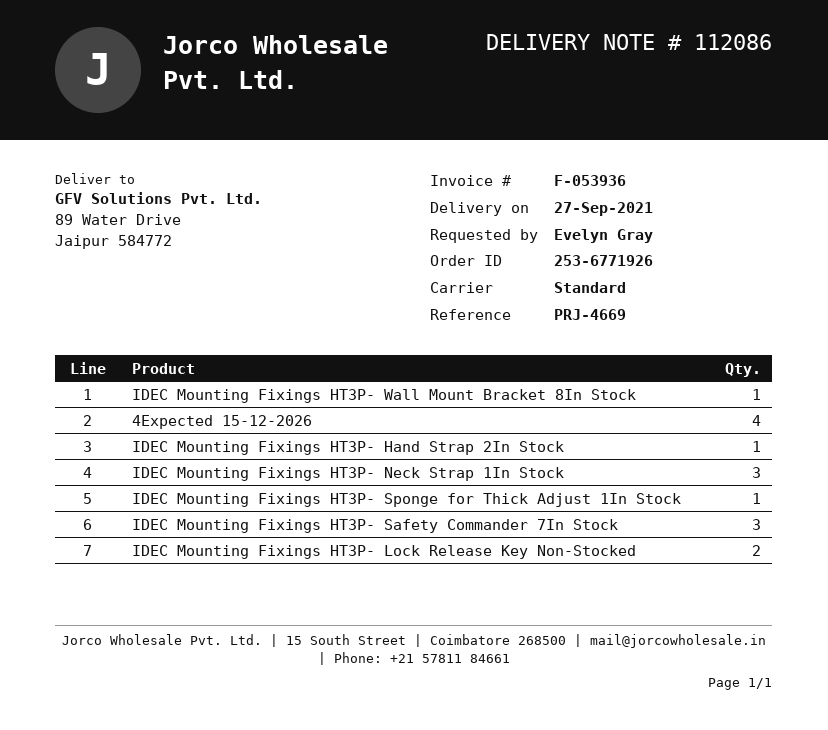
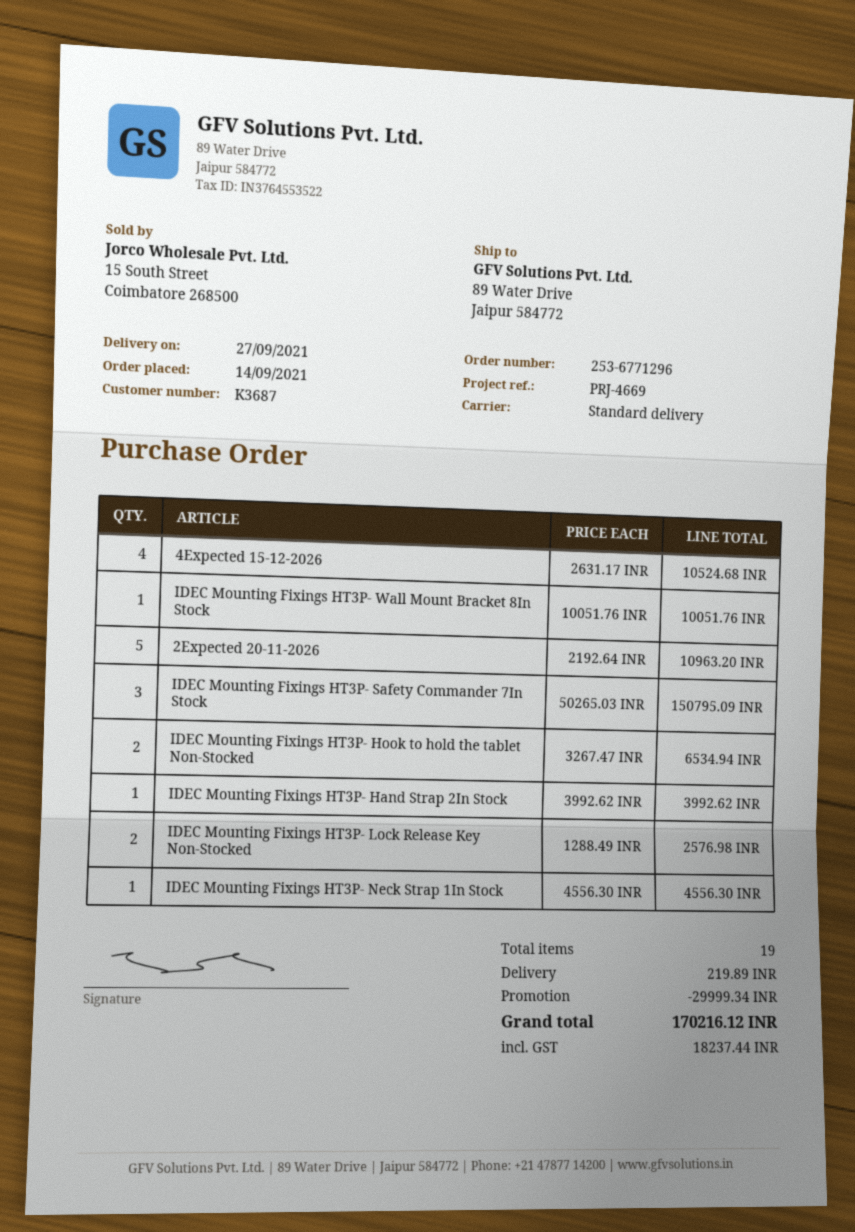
order number: 253-6771926 -> 253-6771296
IDEC Mounting Fixings HT3P- Neck Strap 1In Stock: 3 -> 1
IDEC Mounting Fixings HT3P- Sponge for Thick Adjust 1In Stock: 1 -> none
2Expected 20-11-2026: none -> 5
IDEC Mounting Fixings HT3P- Hook to hold the tablet Non-Stocked: none -> 2

